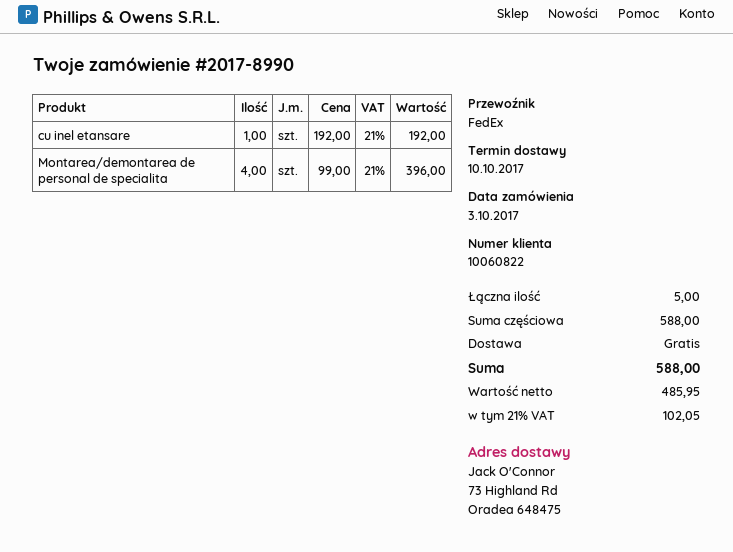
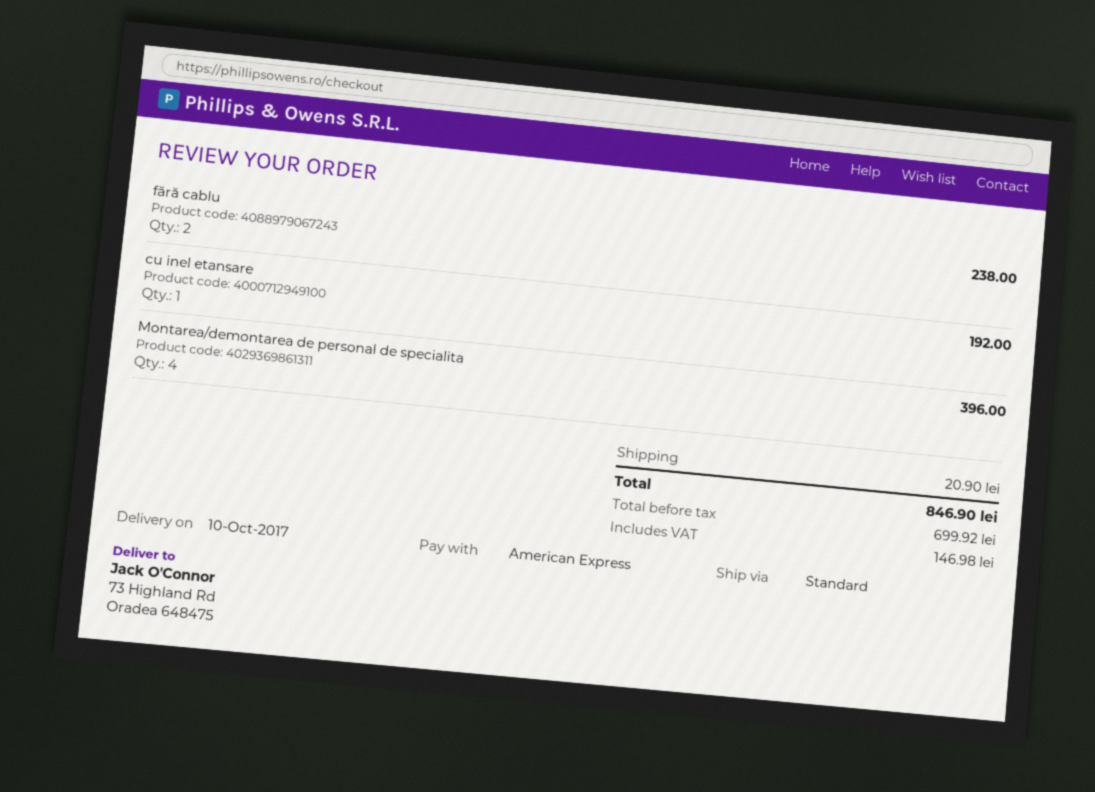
shipping method: FedEx -> standard
fără cablu: none -> 2 for 238.00
shipping: 0.00 -> 20.90
net: 485.95 -> 699.92
tax: 102.05 -> 146.98
total: 588.00 -> 846.90

